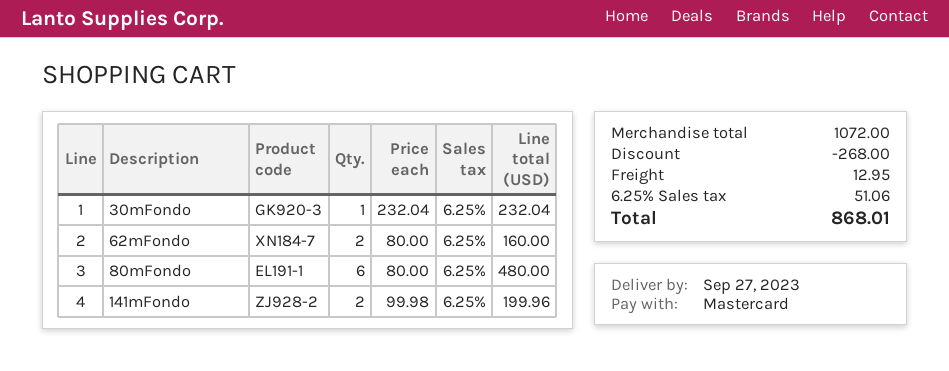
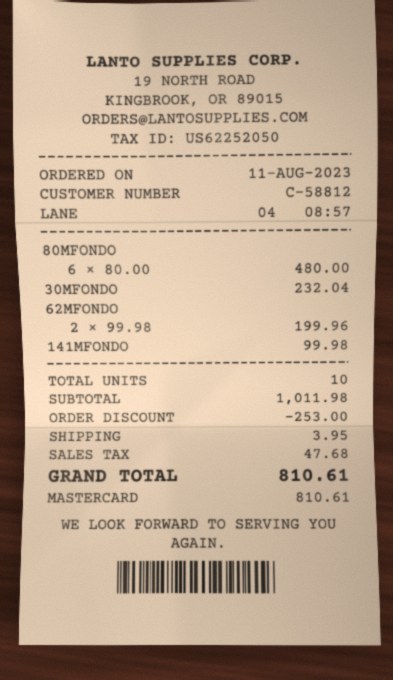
62mFondo: 2 x 80.00 = 160.00 -> 2 x 99.98 = 199.96
141mFondo: 2 x 99.98 = 199.96 -> 1 x 99.98 = 99.98
subtotal: 1072.00 -> 1011.98
discount: 268.00 -> 253.00
shipping: 12.95 -> 3.95
tax: 51.06 -> 47.68
total: 868.01 -> 810.61

